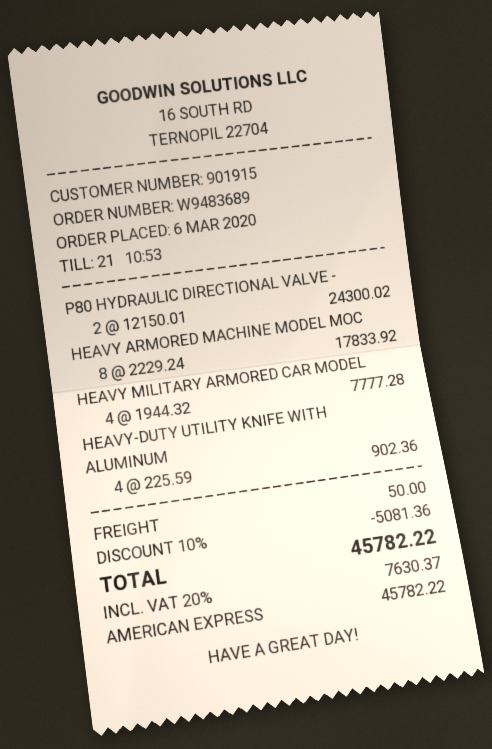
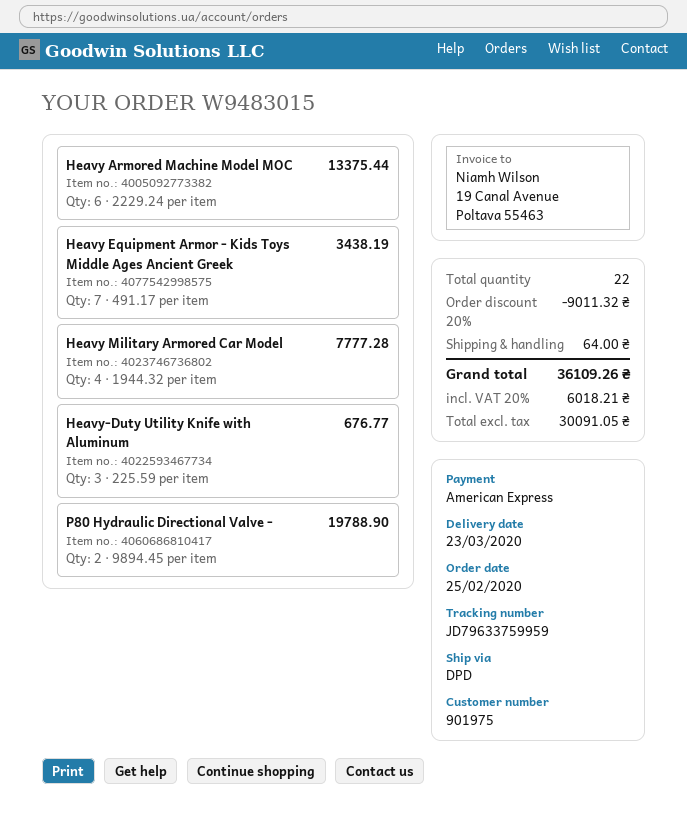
order number: W9483689 -> W9483015
order date: 2020-03-06 -> 2020-02-25
customer number: 901915 -> 901975
P80 HYDRAULIC DIRECTIONAL VALVE -: 2 x 12150.01 = 24300.02 -> 2 x 9894.45 = 19788.90
HEAVY ARMORED MACHINE MODEL MOC: 8 x 2229.24 = 17833.92 -> 6 x 2229.24 = 13375.44
HEAVY-DUTY UTILITY KNIFE WITH ALUMINUM: 4 x 225.59 = 902.36 -> 3 x 225.59 = 676.77
Heavy Equipment Armor - Kids Toys Middle Ages Ancient Greek: none -> 7 x 491.17 = 3438.19
discount: 10% = 5081.36 -> 20% = 9011.32
shipping: 50.00 -> 64.00
tax: 20% = 7630.37 -> 20% = 6018.21
total: 45782.22 -> 36109.26

